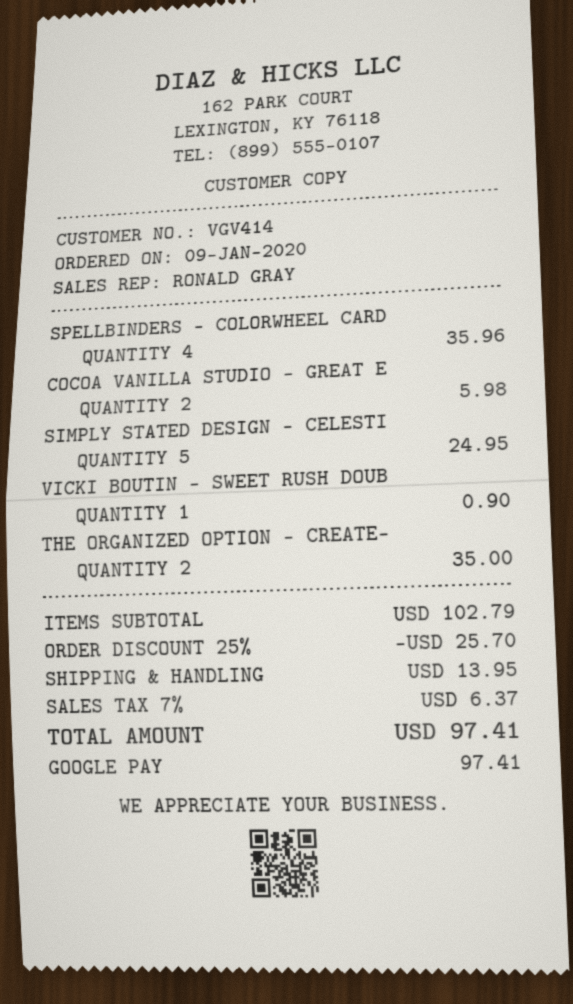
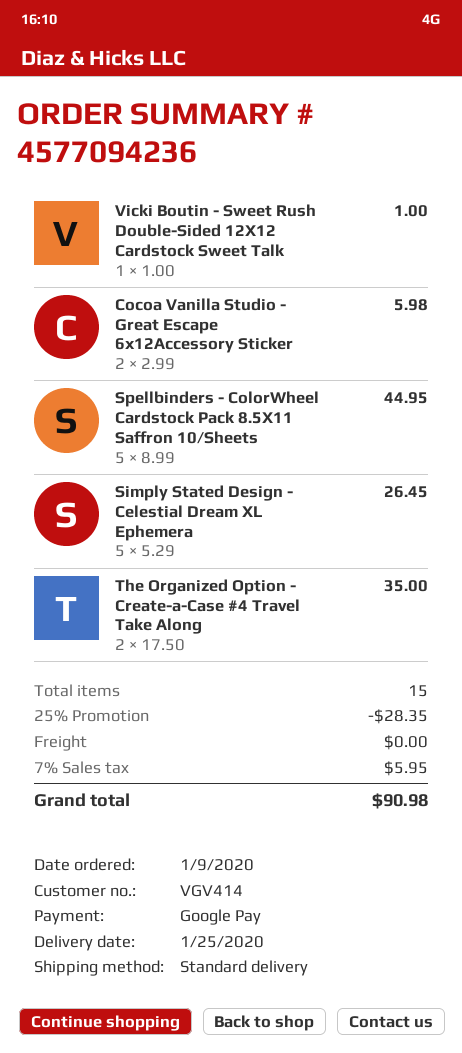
SPELLBINDERS - COLORWHEEL CARD: 4 for 35.96 -> 5 for 44.95
SIMPLY STATED DESIGN - CELESTI: 5 for 24.95 -> 5 for 26.45
VICKI BOUTIN - SWEET RUSH DOUB: 1 for 0.90 -> 1 for 1.00
discount: 25% = 25.70 -> 25% = 28.35
shipping: 13.95 -> 0.00
tax: 7% = 6.37 -> 7% = 5.95
total: 97.41 -> 90.98

